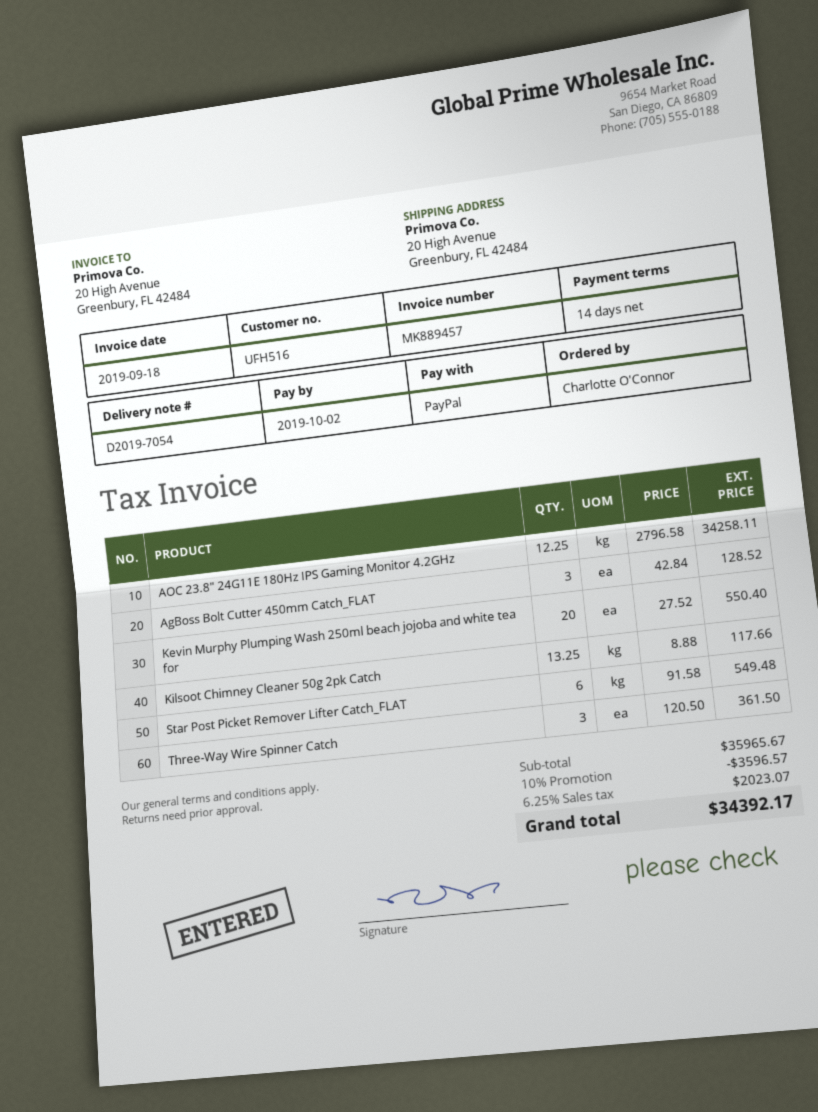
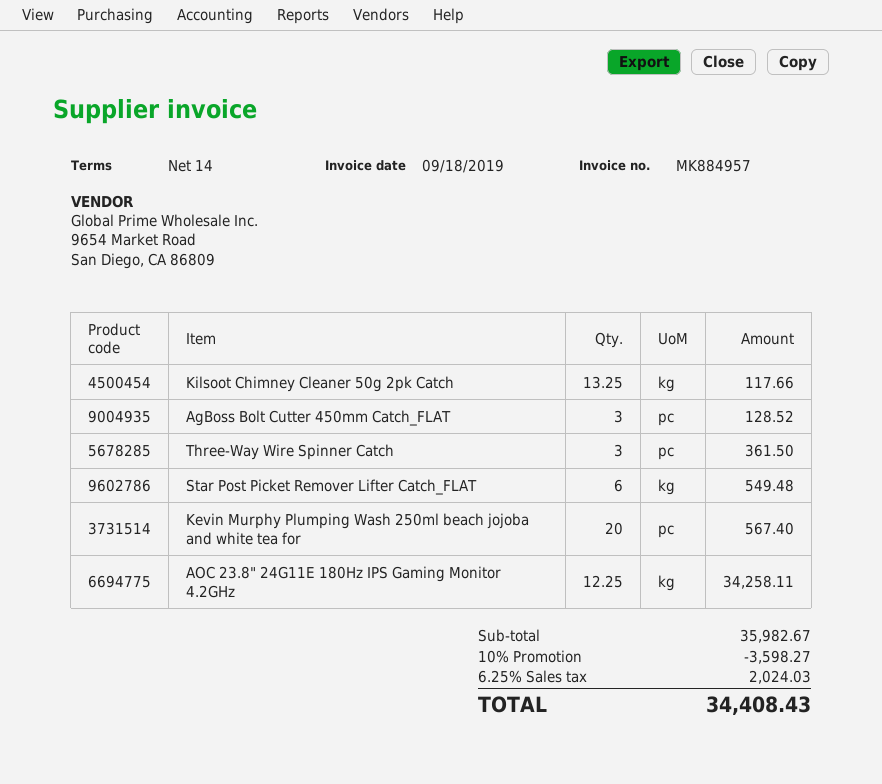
invoice number: MK889457 -> MK884957
Kevin Murphy Plumping Wash 250ml beach jojoba and white tea for: 20 for 550.40 -> 20 for 567.40
subtotal: 35965.67 -> 35982.67
discount: 10% = 3596.57 -> 10% = 3598.27
tax: 6.25% = 2023.07 -> 6.25% = 2024.03
total: 34392.17 -> 34408.43

